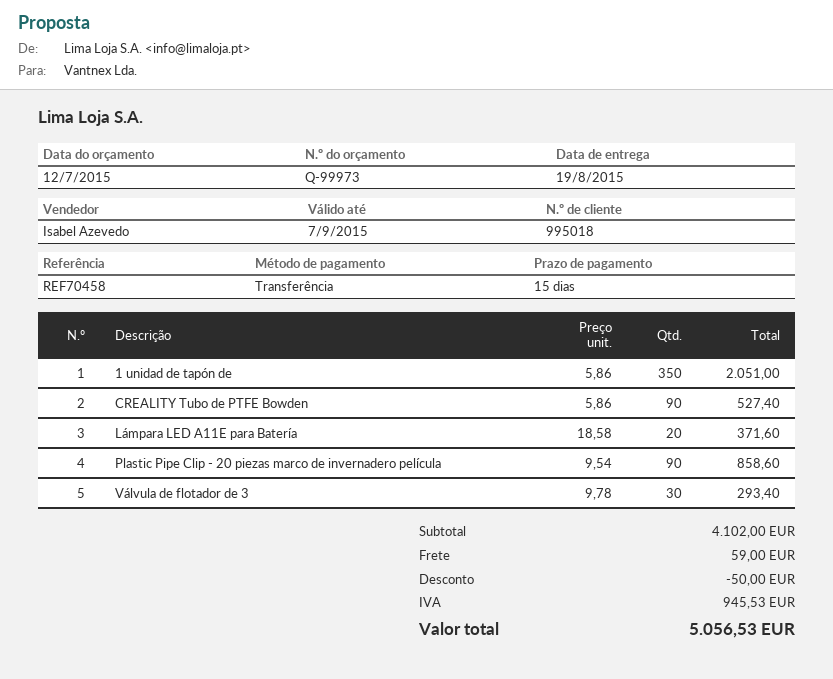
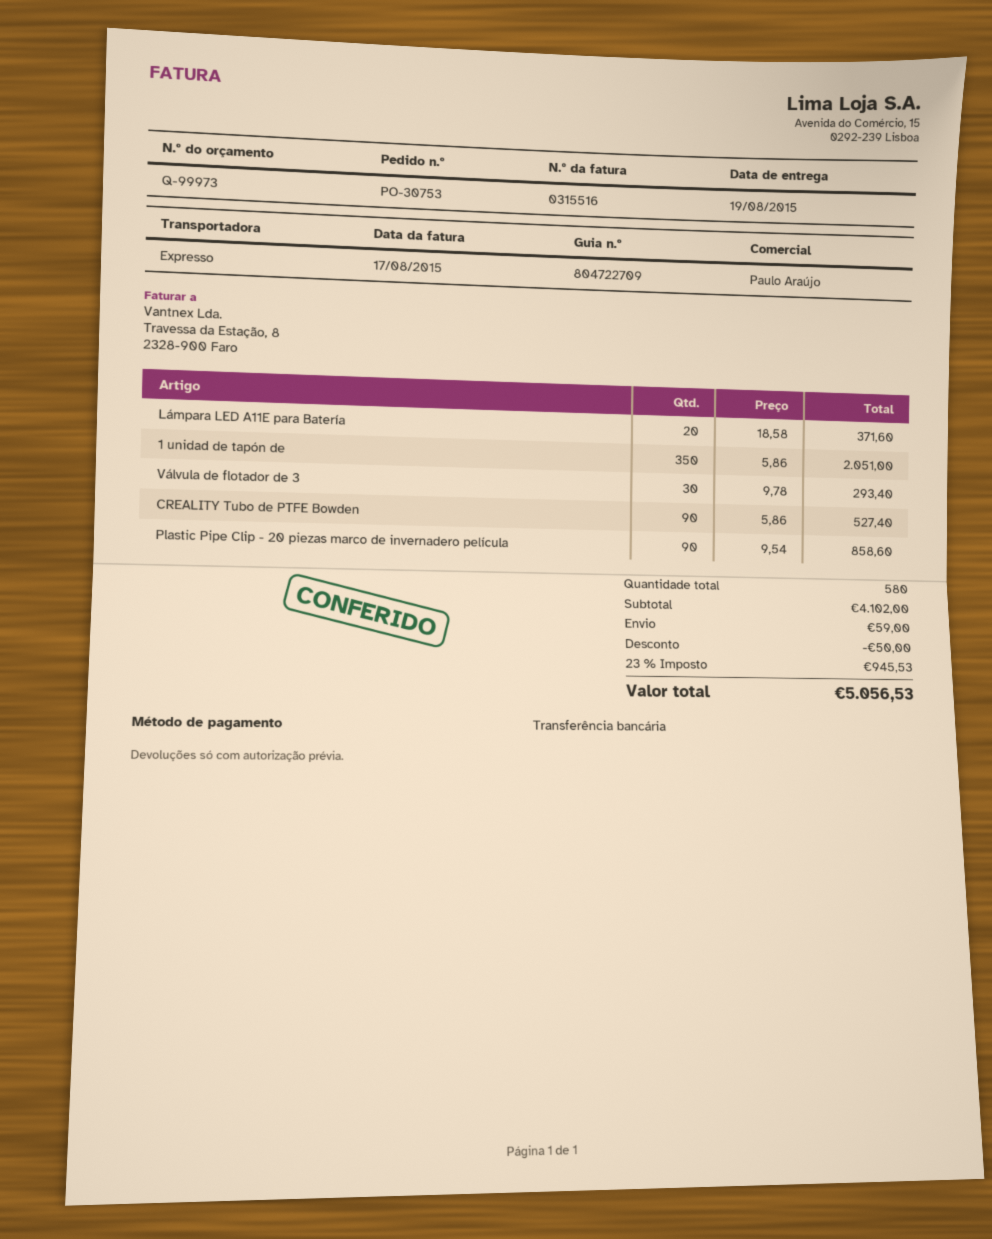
sales rep: Isabel Azevedo -> Paulo Araújo

